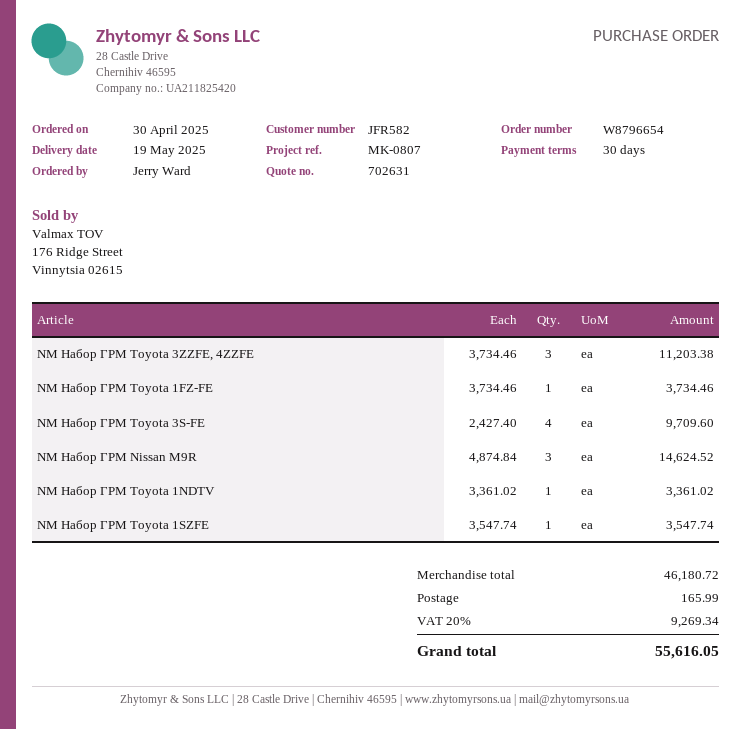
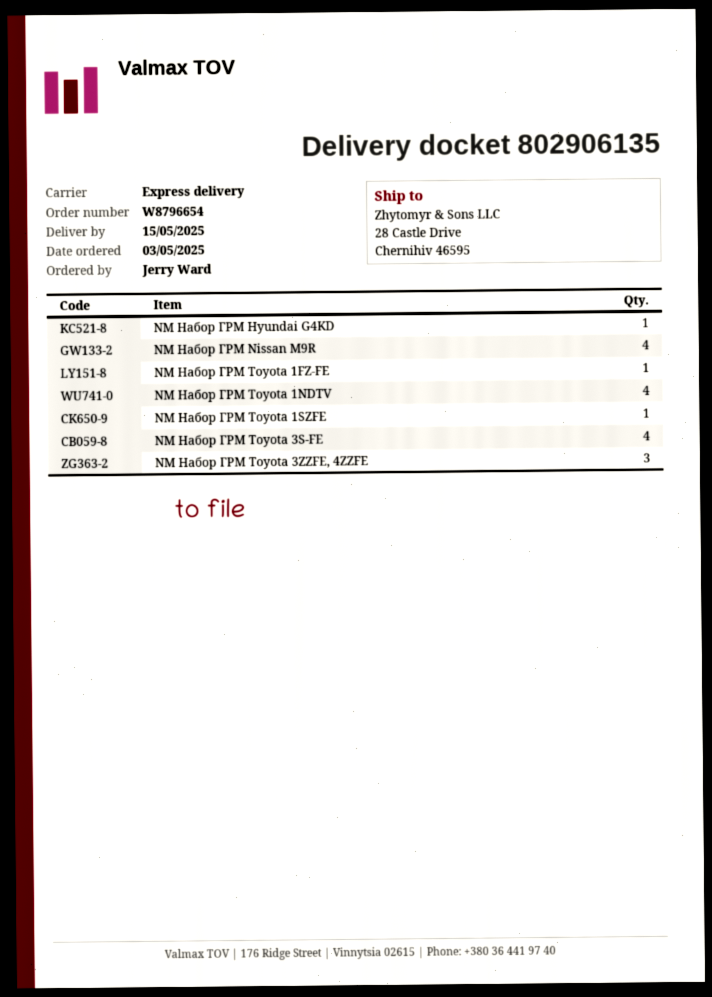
order date: 2025-04-30 -> 2025-05-03
delivery date: 2025-05-19 -> 2025-05-15
NM Набор ГРМ Nissan M9R: 3 -> 4
NM Набор ГРМ Toyota 1NDTV: 1 -> 4
NM Набор ГРМ Hyundai G4KD: none -> 1

